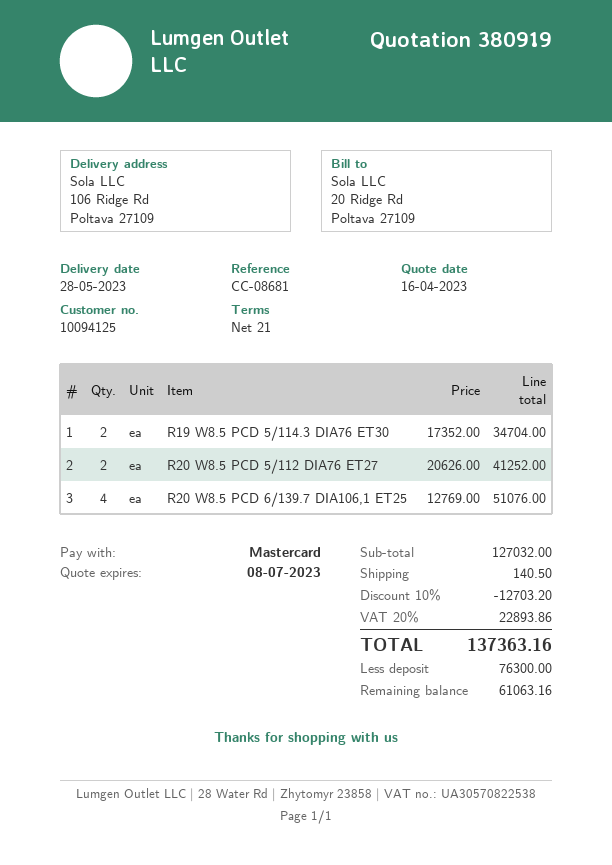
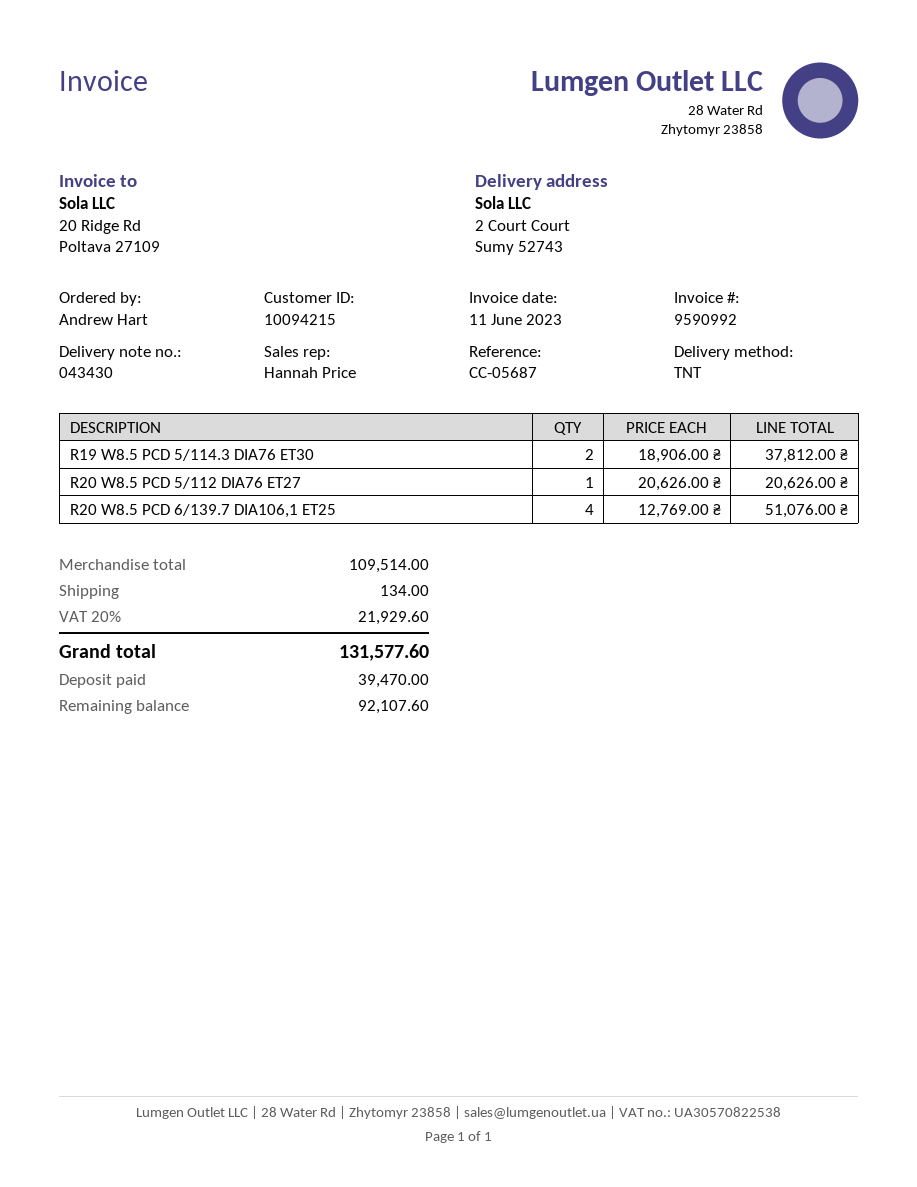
customer number: 10094125 -> 10094215
reference: CC-08681 -> CC-05687
ship to: 106 Ridge Rd, Poltava 27109 -> 2 Court Court, Sumy 52743
R19 W8.5 PCD 5/114.3 DIA76 ET30: 2 x 17352.00 = 34704.00 -> 2 x 18906.00 = 37812.00
R20 W8.5 PCD 5/112 DIA76 ET27: 2 x 20626.00 = 41252.00 -> 1 x 20626.00 = 20626.00
subtotal: 127032.00 -> 109514.00
discount: 10% = 12703.20 -> none
shipping: 140.50 -> 134.00
tax: 20% = 22893.86 -> 20% = 21929.60
total: 137363.16 -> 131577.60
deposit: 76300.00 -> 39470.00
balance: 61063.16 -> 92107.60

